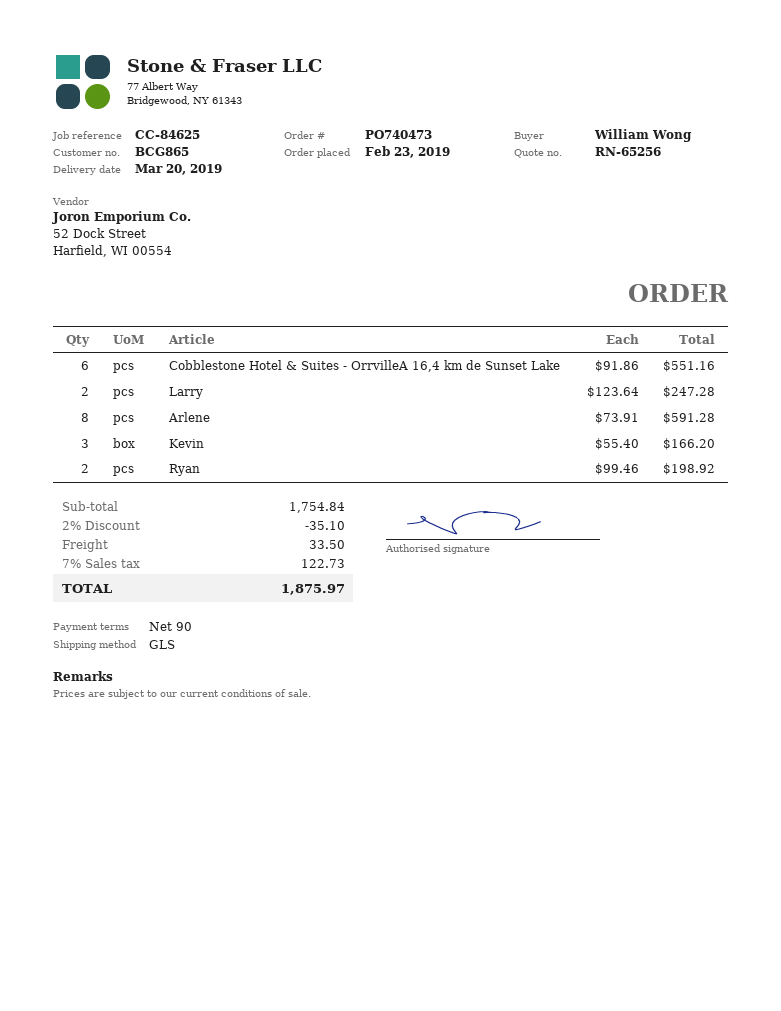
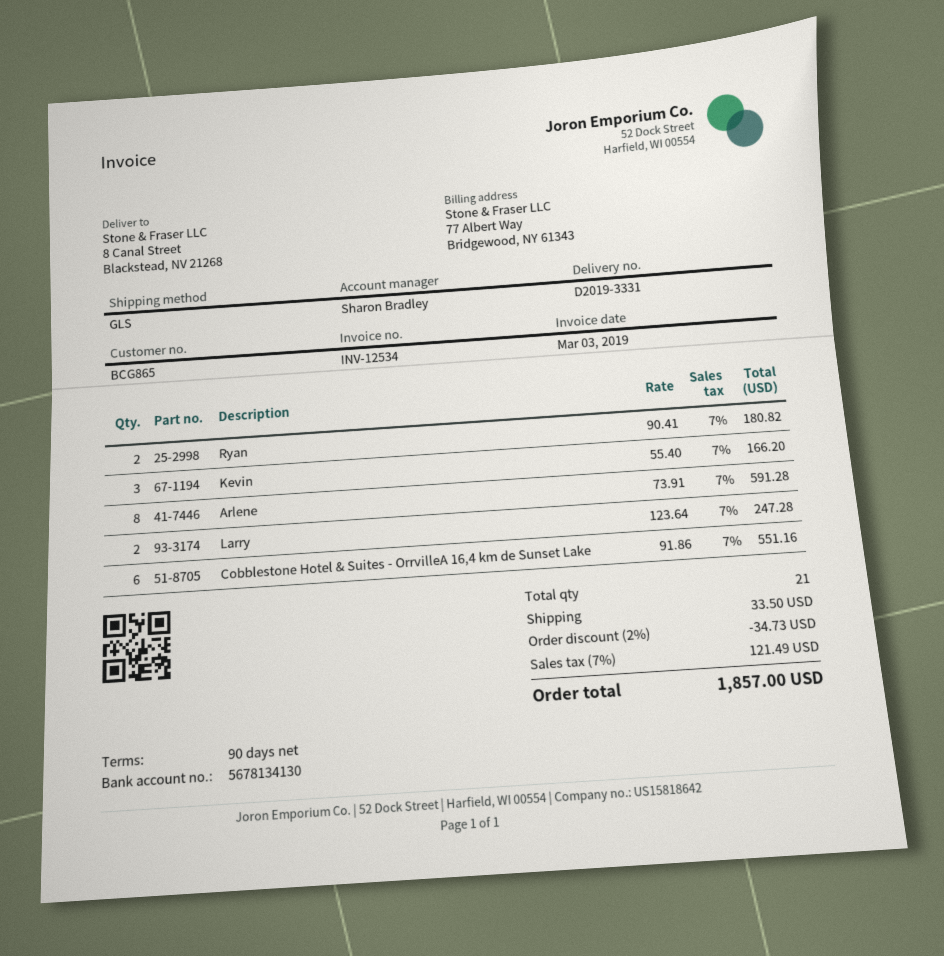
Ryan: 2 x 99.46 = 198.92 -> 2 x 90.41 = 180.82
discount: 2% = 35.10 -> 2% = 34.73
tax: 7% = 122.73 -> 7% = 121.49
total: 1875.97 -> 1857.00

